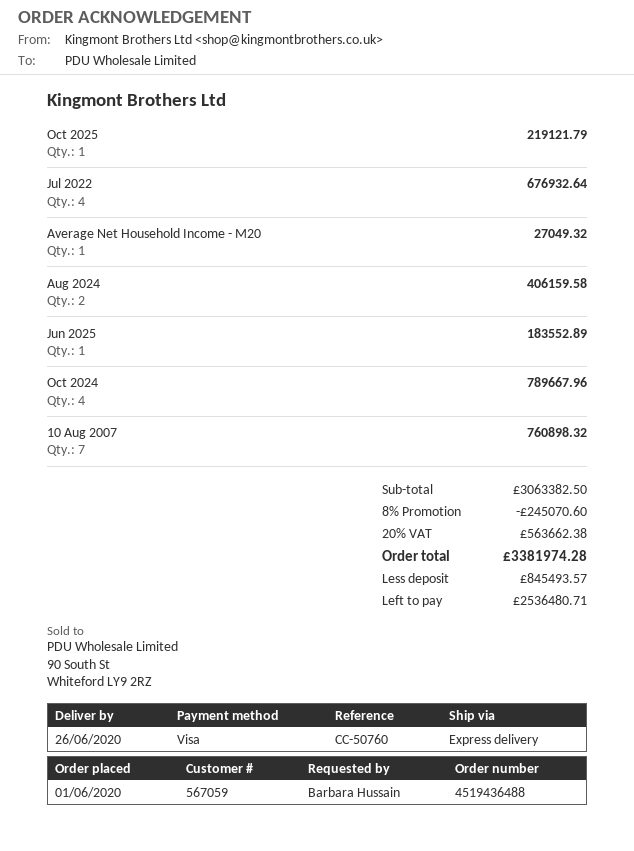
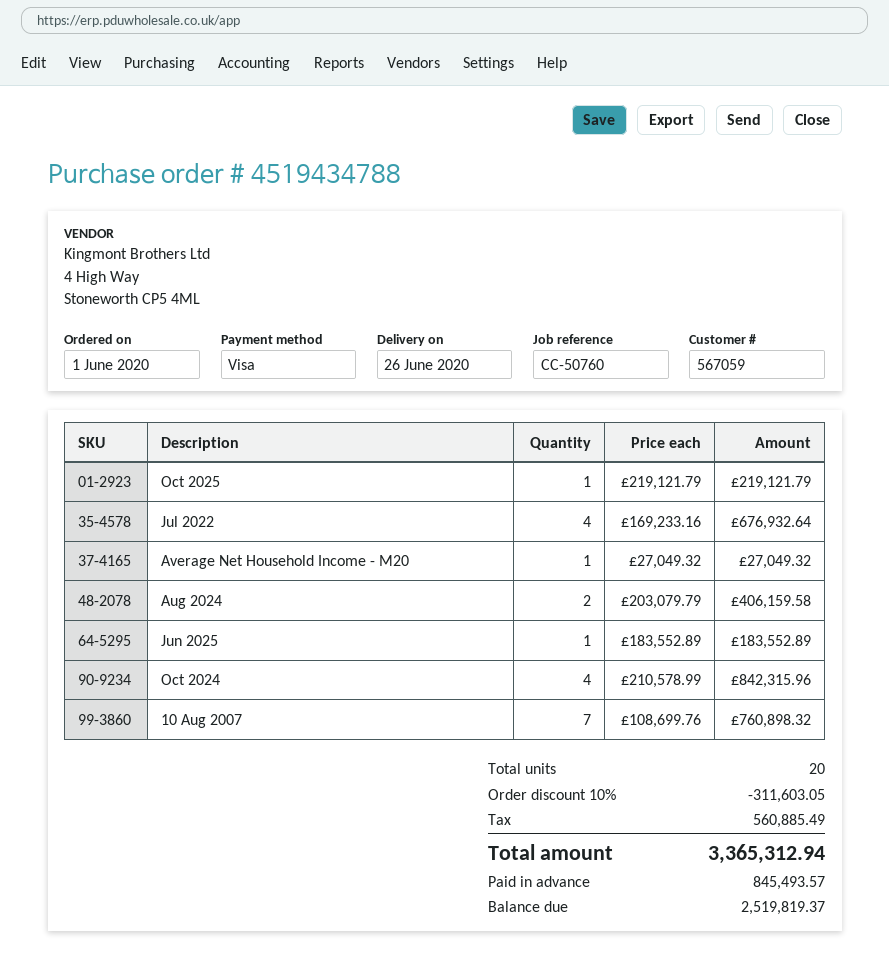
order number: 4519436488 -> 4519434788
Oct 2024: 4 for 789667.96 -> 4 for 842315.96
discount: 8% = 245070.60 -> 10% = 311603.05
tax: 563662.38 -> 560885.49
total: 3381974.28 -> 3365312.94
balance: 2536480.71 -> 2519819.37

